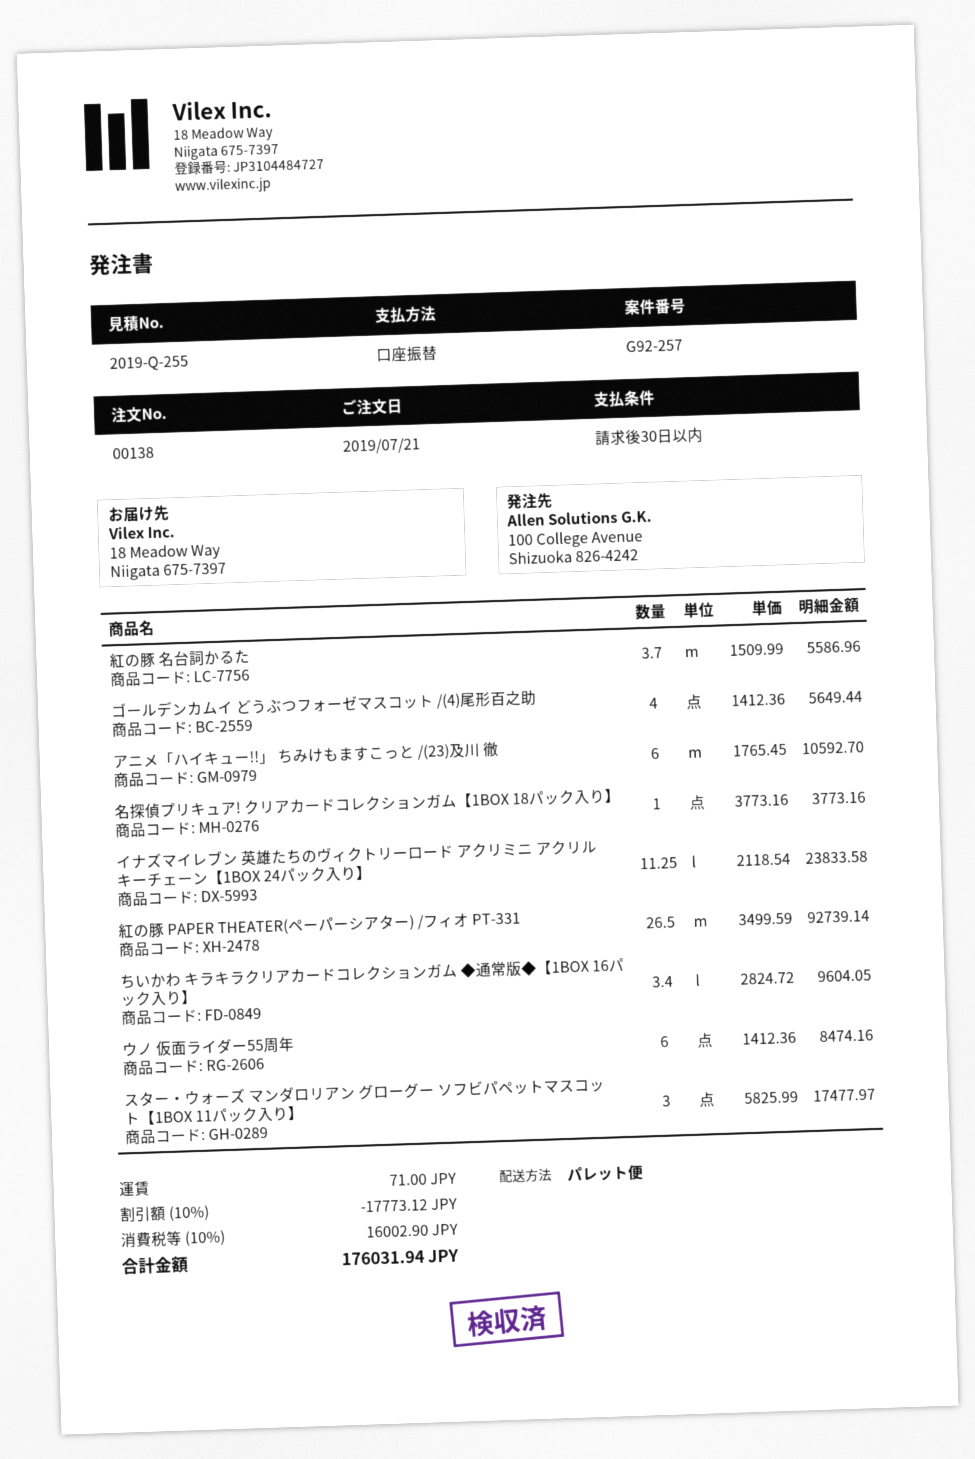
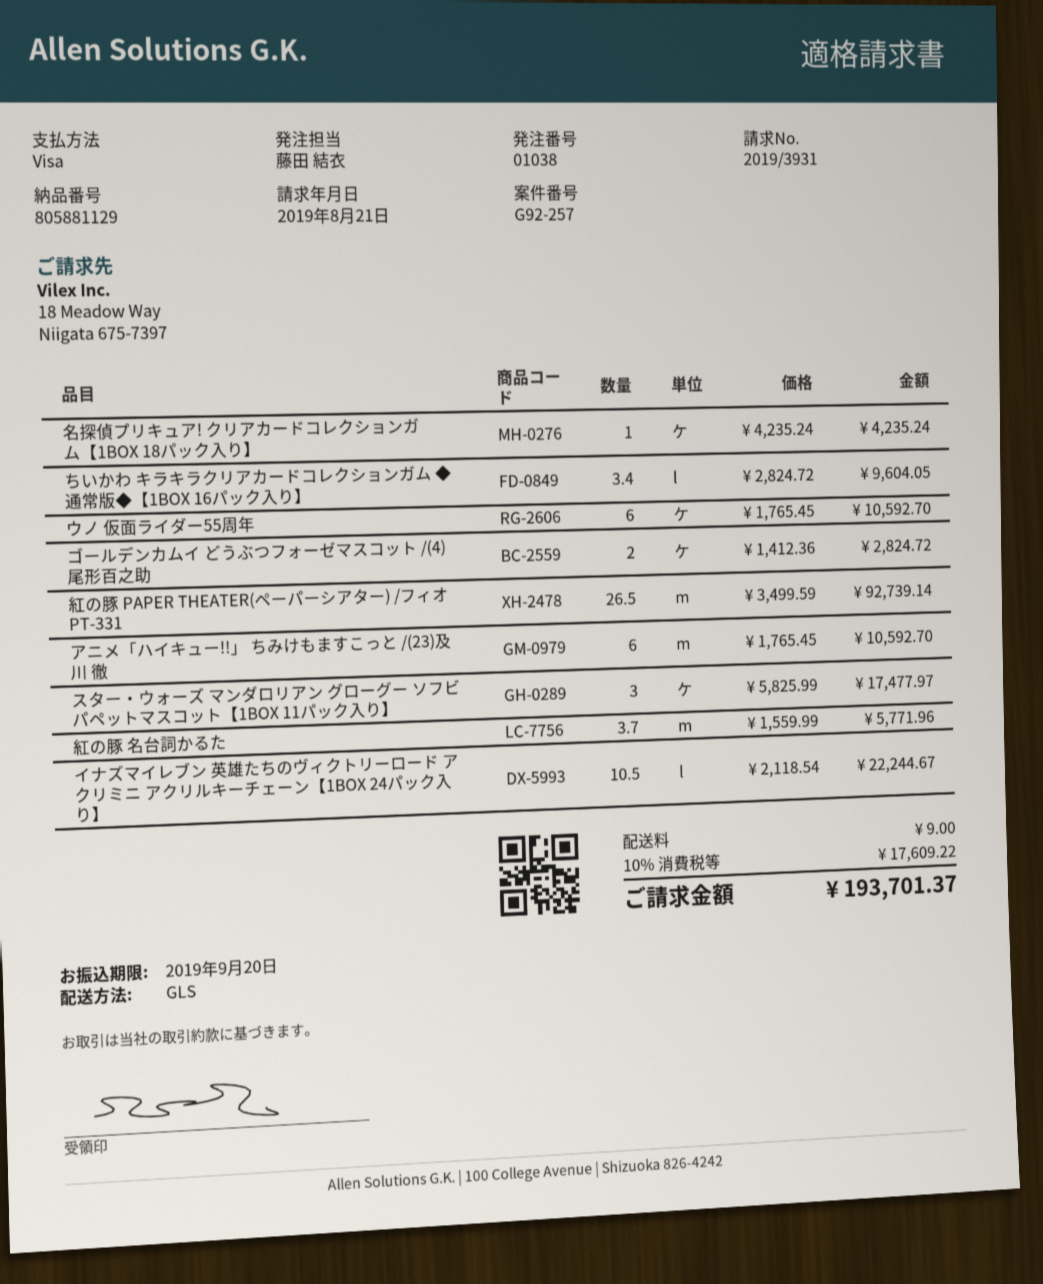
order number: 00138 -> 01038
payment method: direct debit -> Visa
shipping method: pallet freight -> GLS
紅の豚 名台詞かるた: 3.7 x 1509.99 = 5586.96 -> 3.7 x 1559.99 = 5771.96
ゴールデンカムイ どうぶつフォーゼマスコット /(4)尾形百之助: 4 x 1412.36 = 5649.44 -> 2 x 1412.36 = 2824.72
名探偵プリキュア! クリアカードコレクションガム【1BOX 18パック入り】: 1 x 3773.16 = 3773.16 -> 1 x 4235.24 = 4235.24
イナズマイレブン 英雄たちのヴィクトリーロード アクリミニ アクリルキーチェーン【1BOX 24パック入り】: 11.25 x 2118.54 = 23833.58 -> 10.5 x 2118.54 = 22244.67
ウノ 仮面ライダー55周年: 6 x 1412.36 = 8474.16 -> 6 x 1765.45 = 10592.70
discount: 10% = 17773.12 -> none
shipping: 71.00 -> 9.00
tax: 10% = 16002.90 -> 10% = 17609.22
total: 176031.94 -> 193701.37

